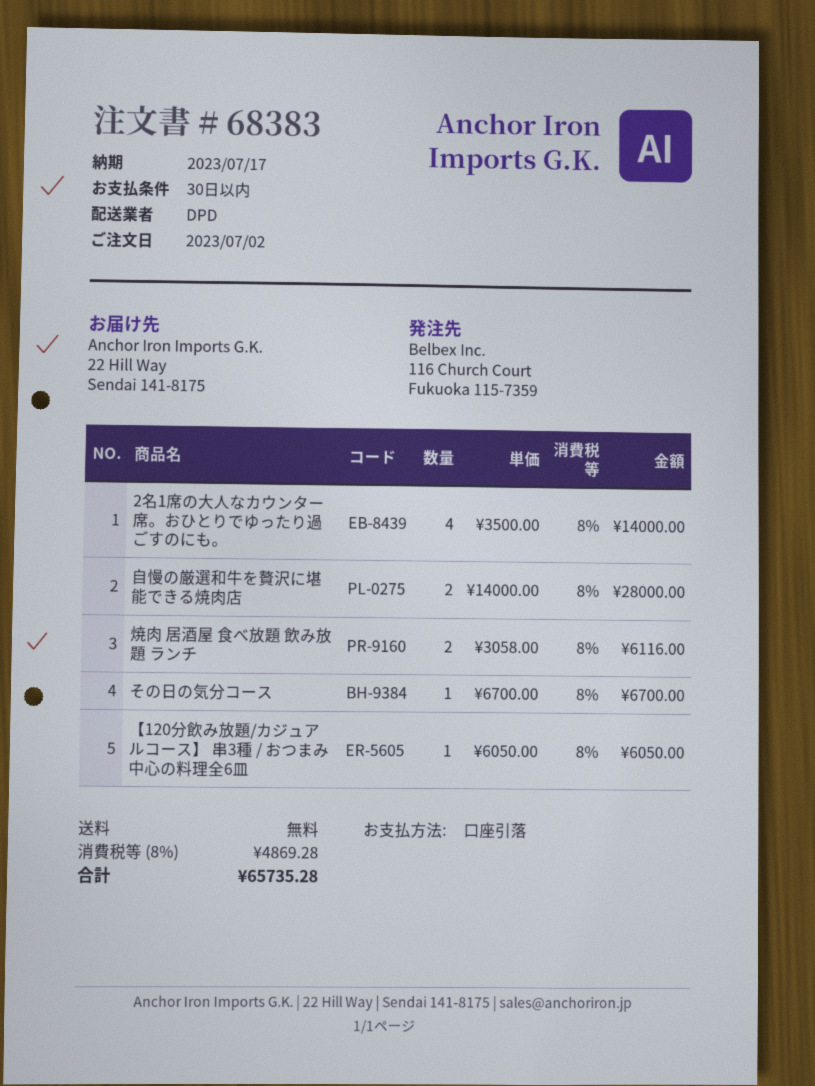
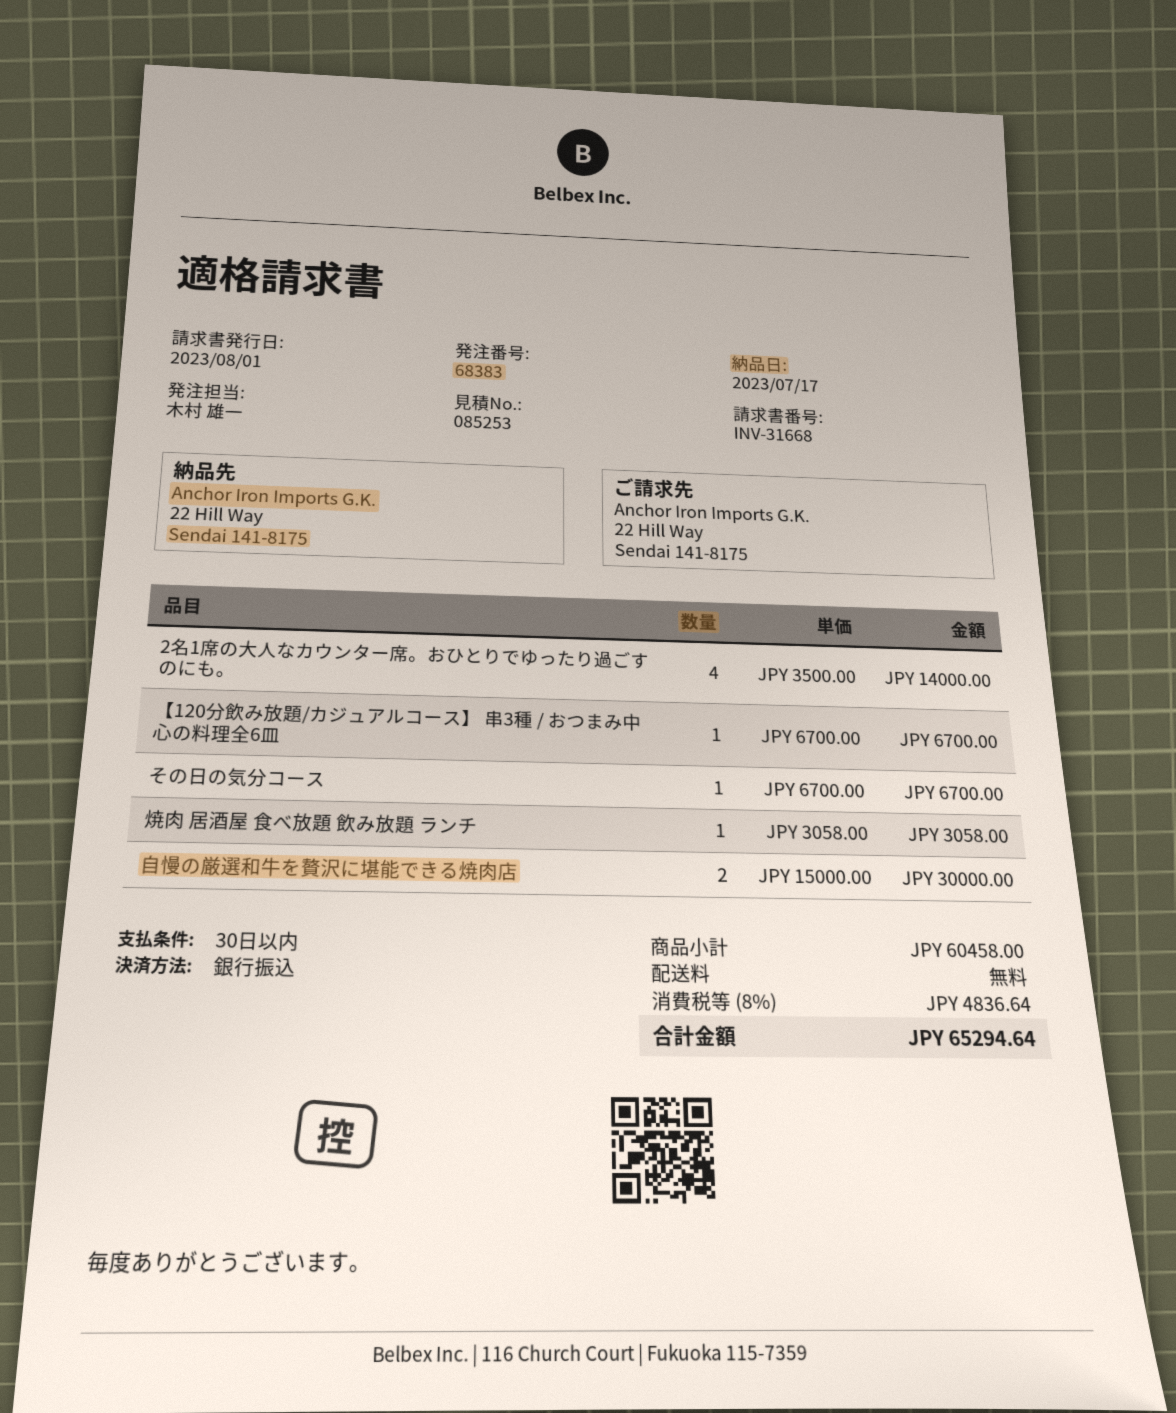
payment method: direct debit -> bank transfer
自慢の厳選和牛を贅沢に堪能できる焼肉店: 2 x 14000.00 = 28000.00 -> 2 x 15000.00 = 30000.00
焼肉 居酒屋 食べ放題 飲み放題 ランチ: 2 x 3058.00 = 6116.00 -> 1 x 3058.00 = 3058.00
【120分飲み放題/カジュアルコース】 串3種 / おつまみ中心の料理全6皿: 1 x 6050.00 = 6050.00 -> 1 x 6700.00 = 6700.00
tax: 8% = 4869.28 -> 8% = 4836.64
total: 65735.28 -> 65294.64

